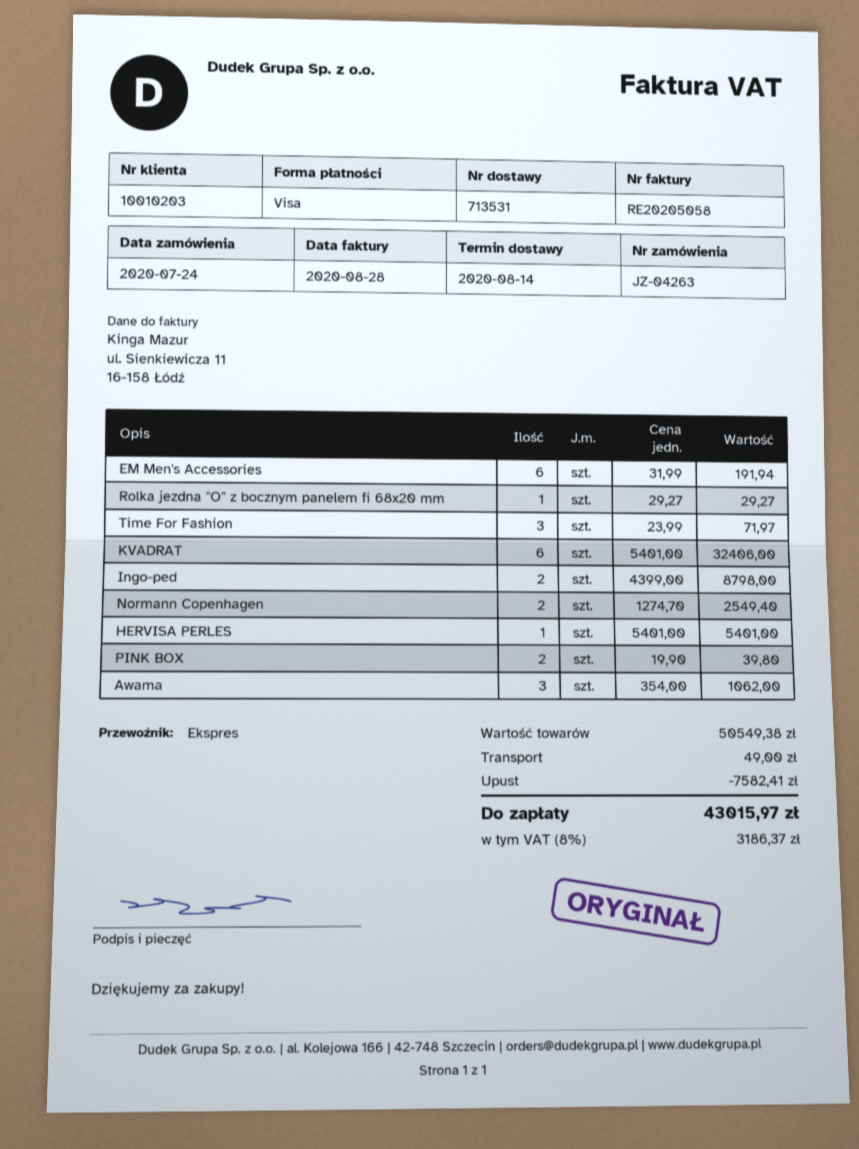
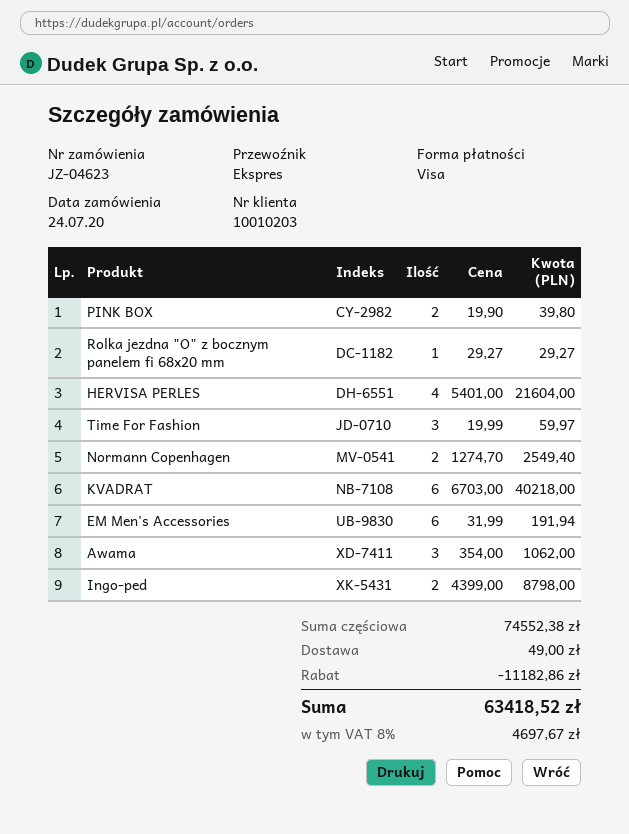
order number: JZ-04263 -> JZ-04623
Time For Fashion: 3 x 23.99 = 71.97 -> 3 x 19.99 = 59.97
KVADRAT: 6 x 5401.00 = 32406.00 -> 6 x 6703.00 = 40218.00
HERVISA PERLES: 1 x 5401.00 = 5401.00 -> 4 x 5401.00 = 21604.00
subtotal: 50549.38 -> 74552.38
discount: 7582.41 -> 11182.86
tax: 8% = 3186.37 -> 8% = 4697.67
total: 43015.97 -> 63418.52

